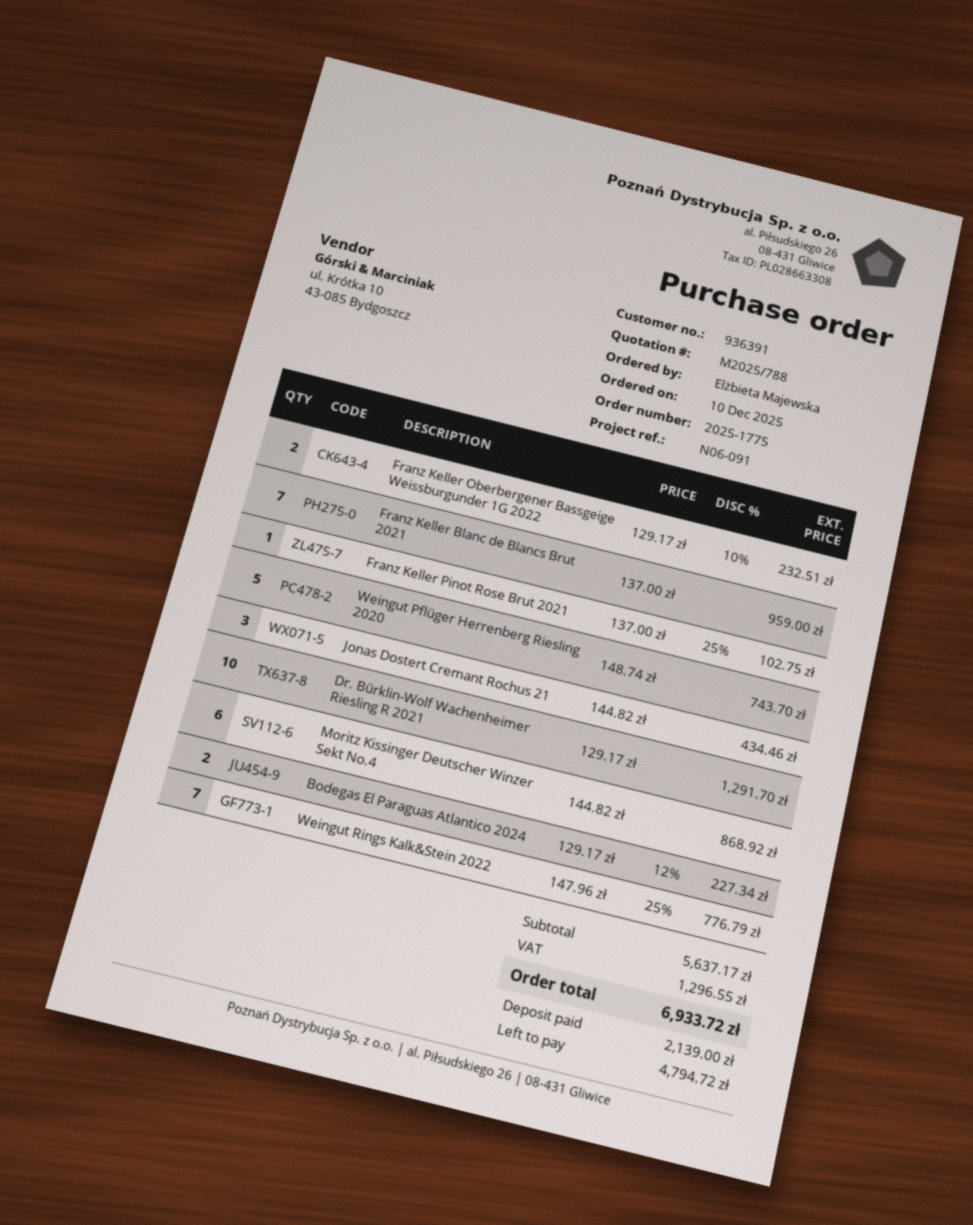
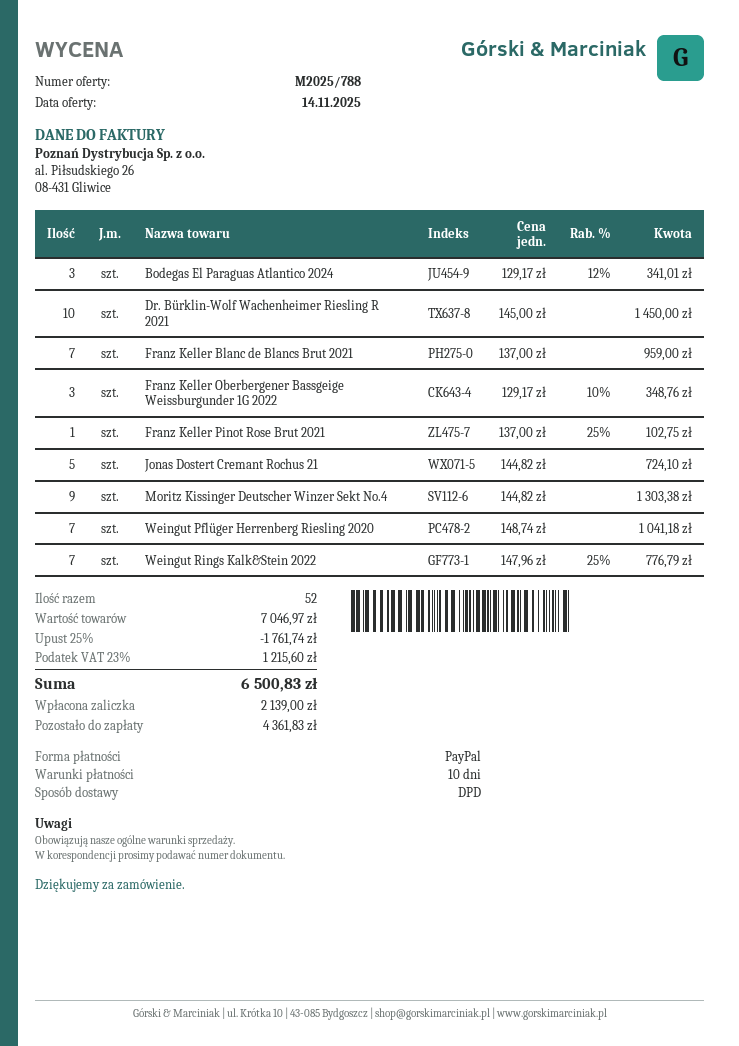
Franz Keller Oberbergener Bassgeige Weissburgunder 1G 2022: 2 x 129.17 - 10% = 232.51 -> 3 x 129.17 - 10% = 348.76
Weingut Pflüger Herrenberg Riesling 2020: 5 x 148.74 = 743.70 -> 7 x 148.74 = 1041.18
Jonas Dostert Cremant Rochus 21: 3 x 144.82 = 434.46 -> 5 x 144.82 = 724.10
Dr. Bürklin-Wolf Wachenheimer Riesling R 2021: 10 x 129.17 = 1291.70 -> 10 x 145.00 = 1450.00
Moritz Kissinger Deutscher Winzer Sekt No.4: 6 x 144.82 = 868.92 -> 9 x 144.82 = 1303.38
Bodegas El Paraguas Atlantico 2024: 2 x 129.17 - 12% = 227.34 -> 3 x 129.17 - 12% = 341.01
subtotal: 5637.17 -> 7046.97
discount: none -> 25% = 1761.74
tax: 1296.55 -> 1215.60
total: 6933.72 -> 6500.83
balance: 4794.72 -> 4361.83

